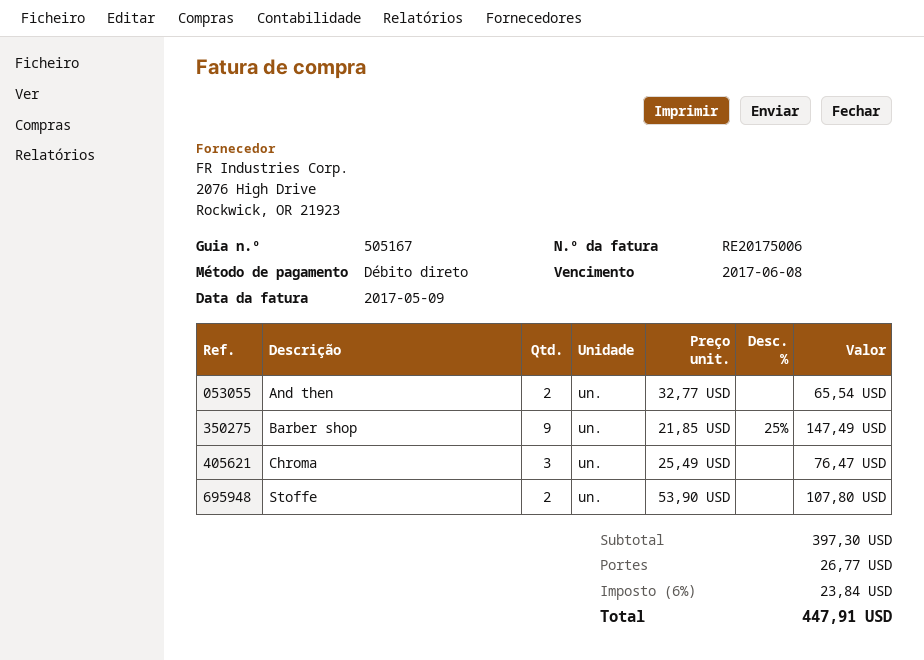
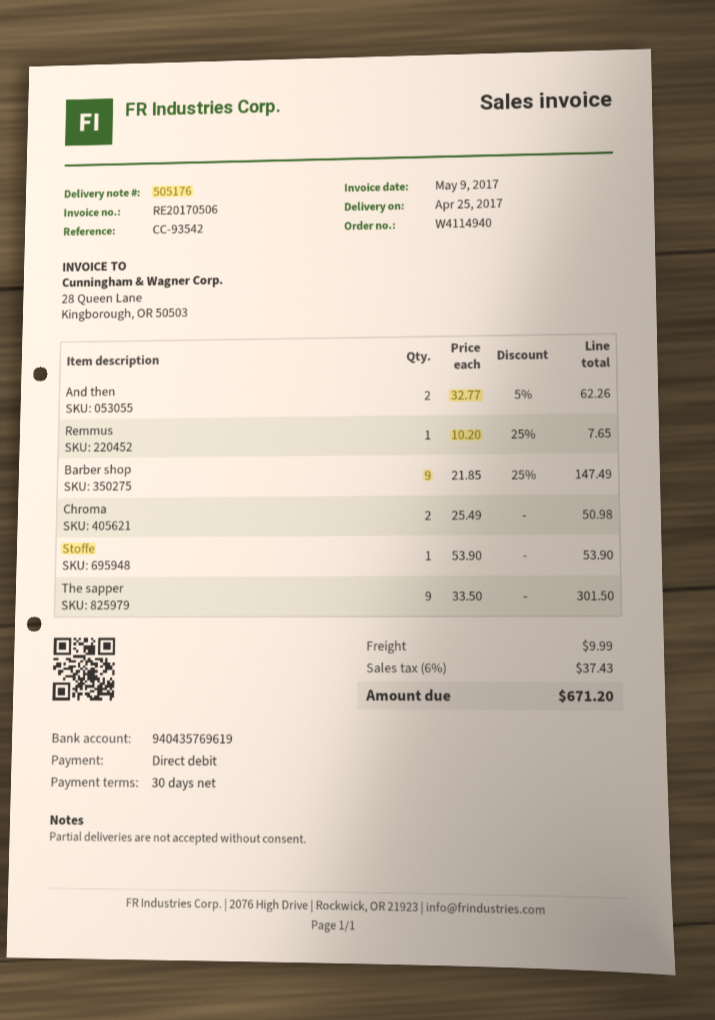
delivery note number: 505167 -> 505176
invoice number: RE20175006 -> RE20170506
And then: 2 x 32.77 = 65.54 -> 2 x 32.77 - 5% = 62.26
Chroma: 3 x 25.49 = 76.47 -> 2 x 25.49 = 50.98
Stoffe: 2 x 53.90 = 107.80 -> 1 x 53.90 = 53.90
Remmus: none -> 1 x 10.20 - 25% = 7.65
The sapper: none -> 9 x 33.50 = 301.50
shipping: 26.77 -> 9.99
tax: 6% = 23.84 -> 6% = 37.43
total: 447.91 -> 671.20

